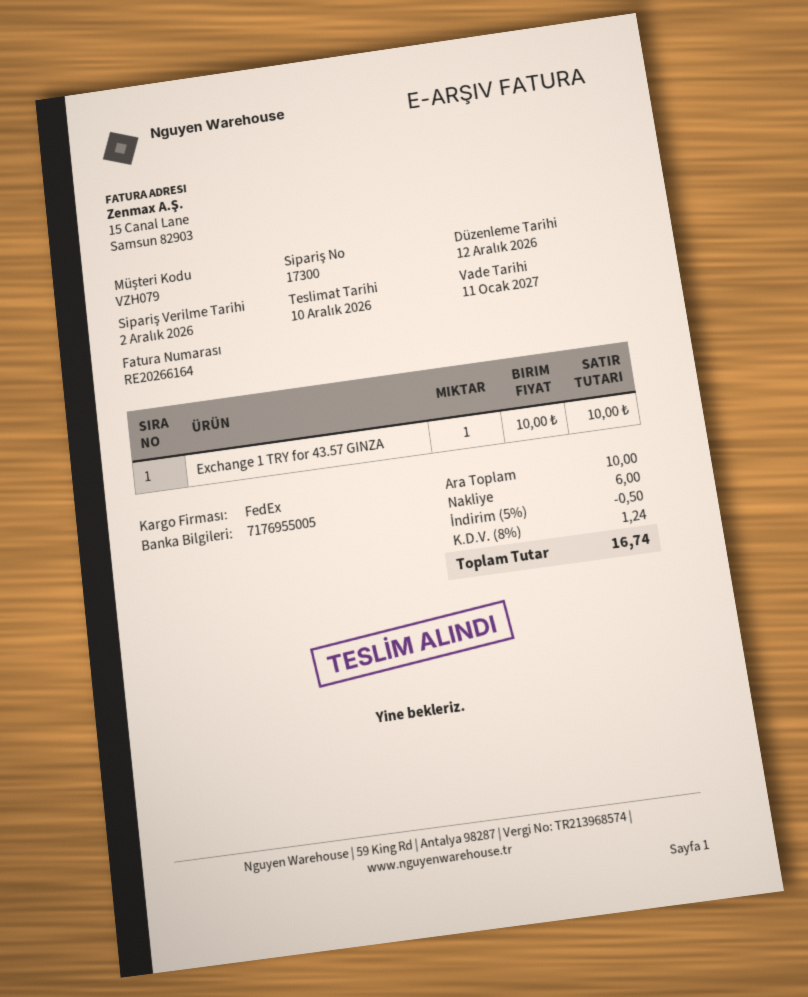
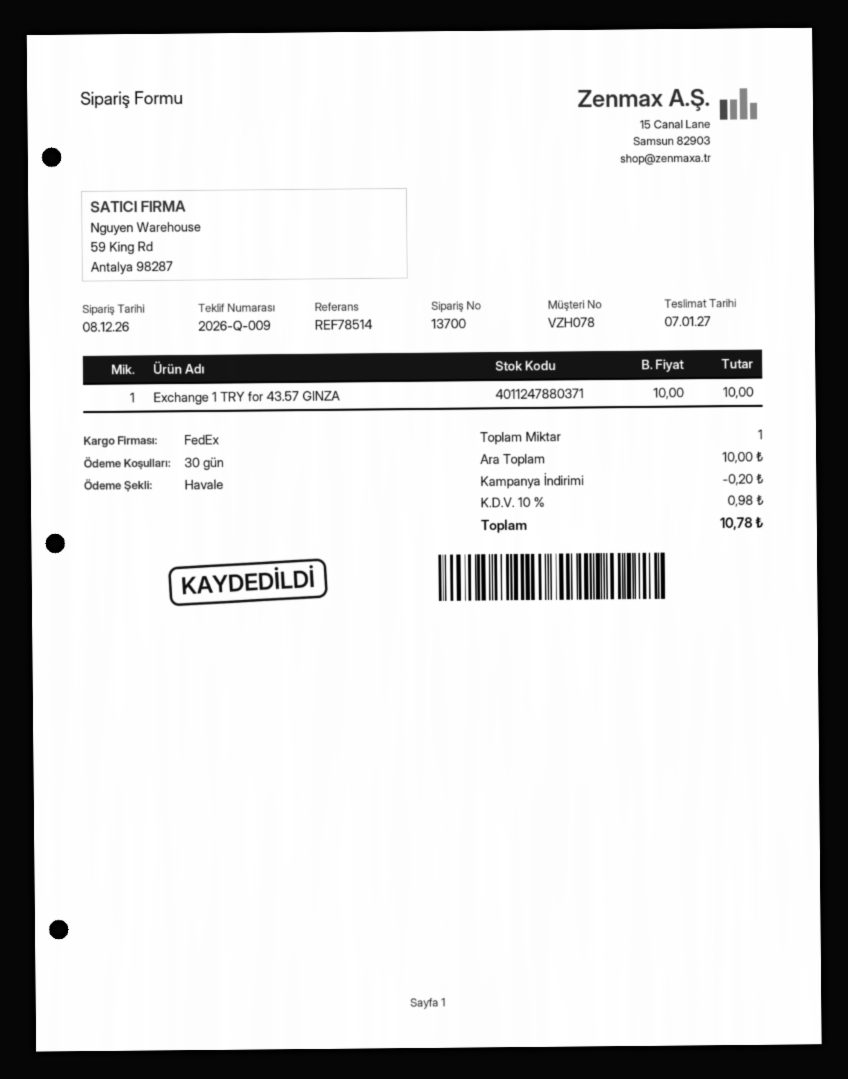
order number: 17300 -> 13700
order date: 2026-12-02 -> 2026-12-08
delivery date: 2026-12-10 -> 2027-01-07
customer number: VZH079 -> VZH078
discount: 0.50 -> 0.20
shipping: 6.00 -> none
tax: 8% = 1.24 -> 10% = 0.98
total: 16.74 -> 10.78

